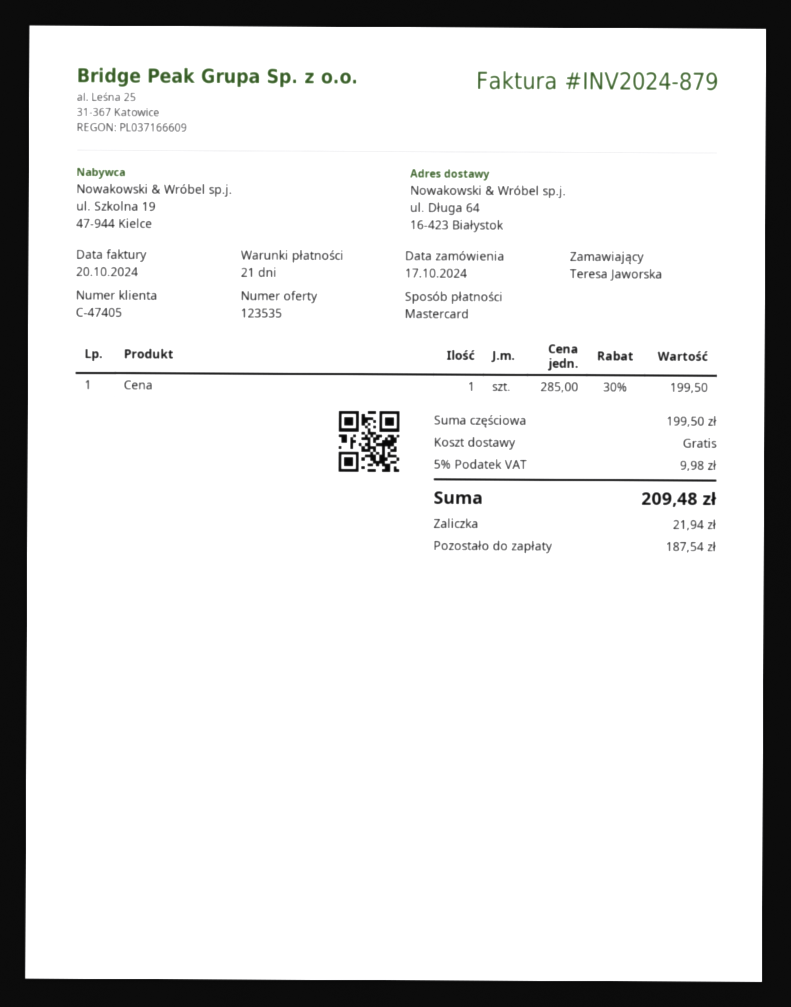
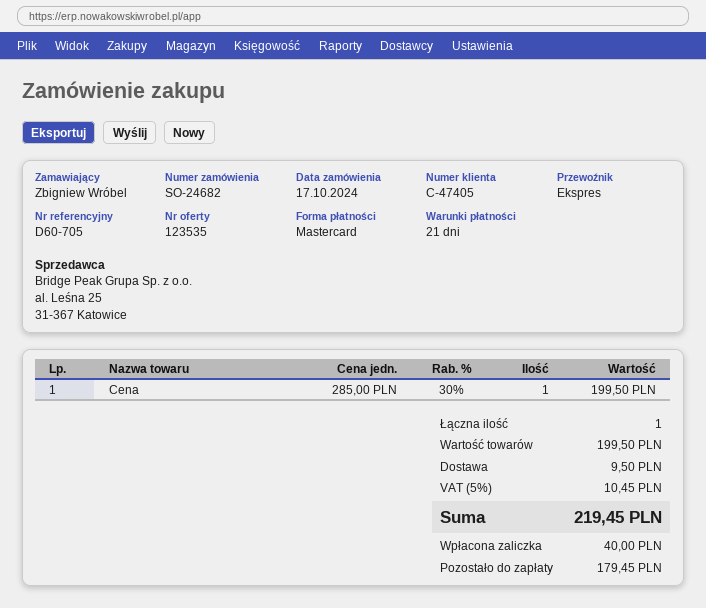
ordered by: Teresa Jaworska -> Zbigniew Wróbel
shipping: 0.00 -> 9.50
tax: 5% = 9.98 -> 5% = 10.45
total: 209.48 -> 219.45
deposit: 21.94 -> 40.00
balance: 187.54 -> 179.45

